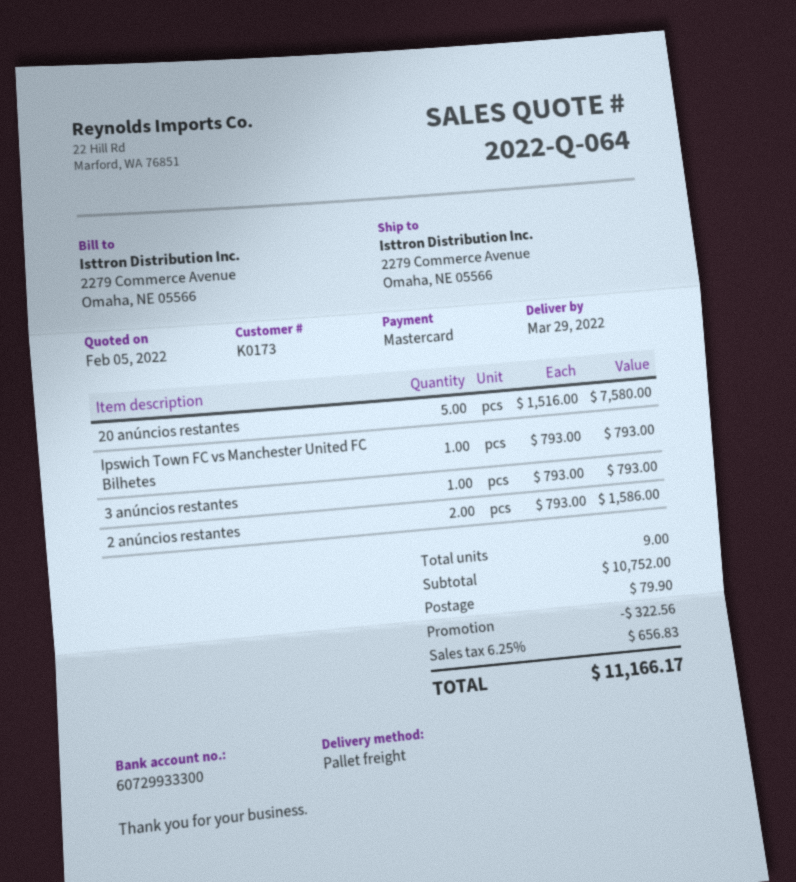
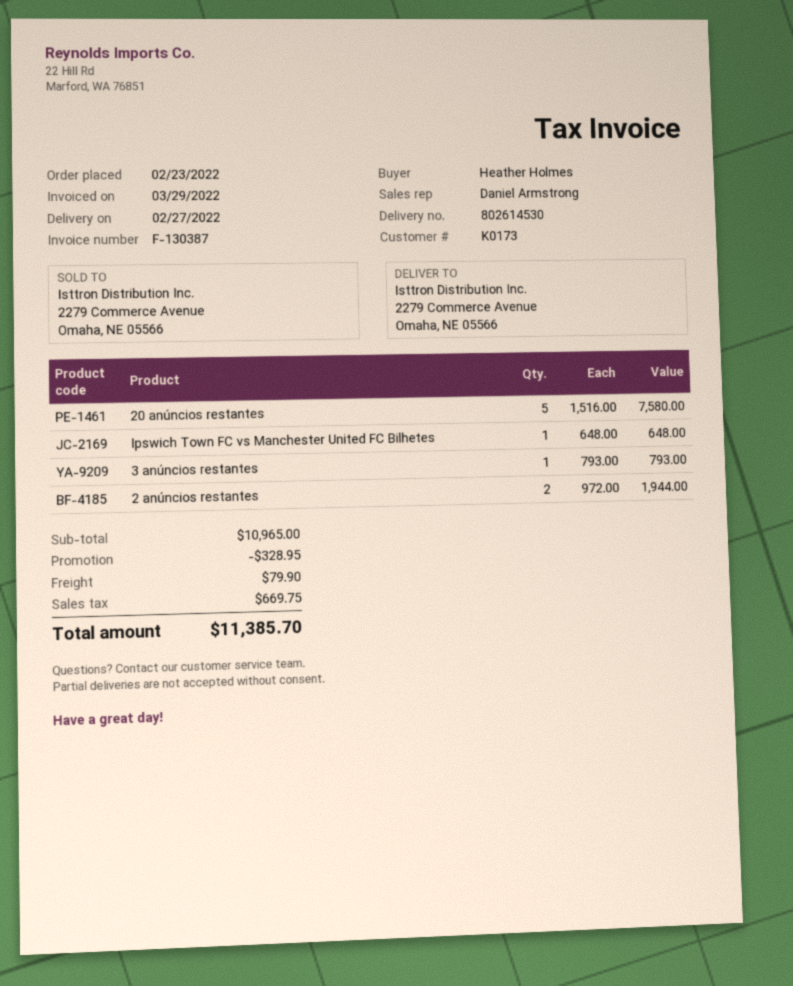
delivery date: 2022-03-29 -> 2022-02-27
Ipswich Town FC vs Manchester United FC Bilhetes: 1 x 793.00 = 793.00 -> 1 x 648.00 = 648.00
2 anúncios restantes: 2 x 793.00 = 1586.00 -> 2 x 972.00 = 1944.00
subtotal: 10752.00 -> 10965.00
discount: 322.56 -> 328.95
tax: 656.83 -> 669.75
total: 11166.17 -> 11385.70

